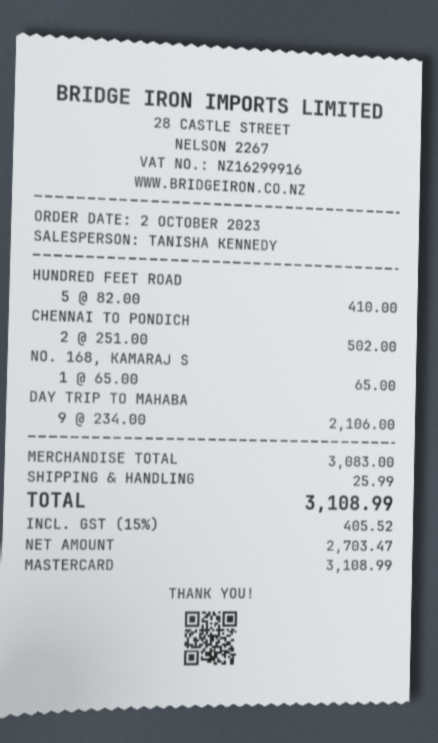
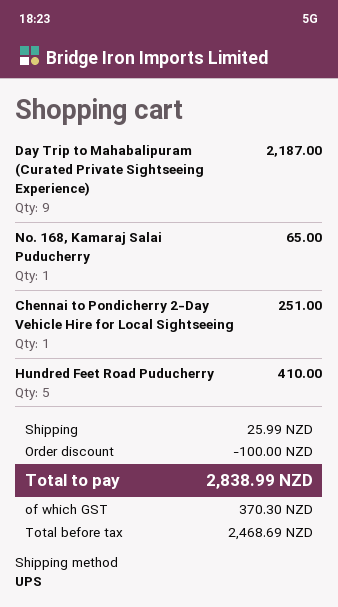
CHENNAI TO PONDICH: 2 for 502.00 -> 1 for 251.00
DAY TRIP TO MAHABA: 9 for 2106.00 -> 9 for 2187.00
discount: none -> 100.00
net: 2703.47 -> 2468.69
tax: 405.52 -> 370.30
total: 3108.99 -> 2838.99

